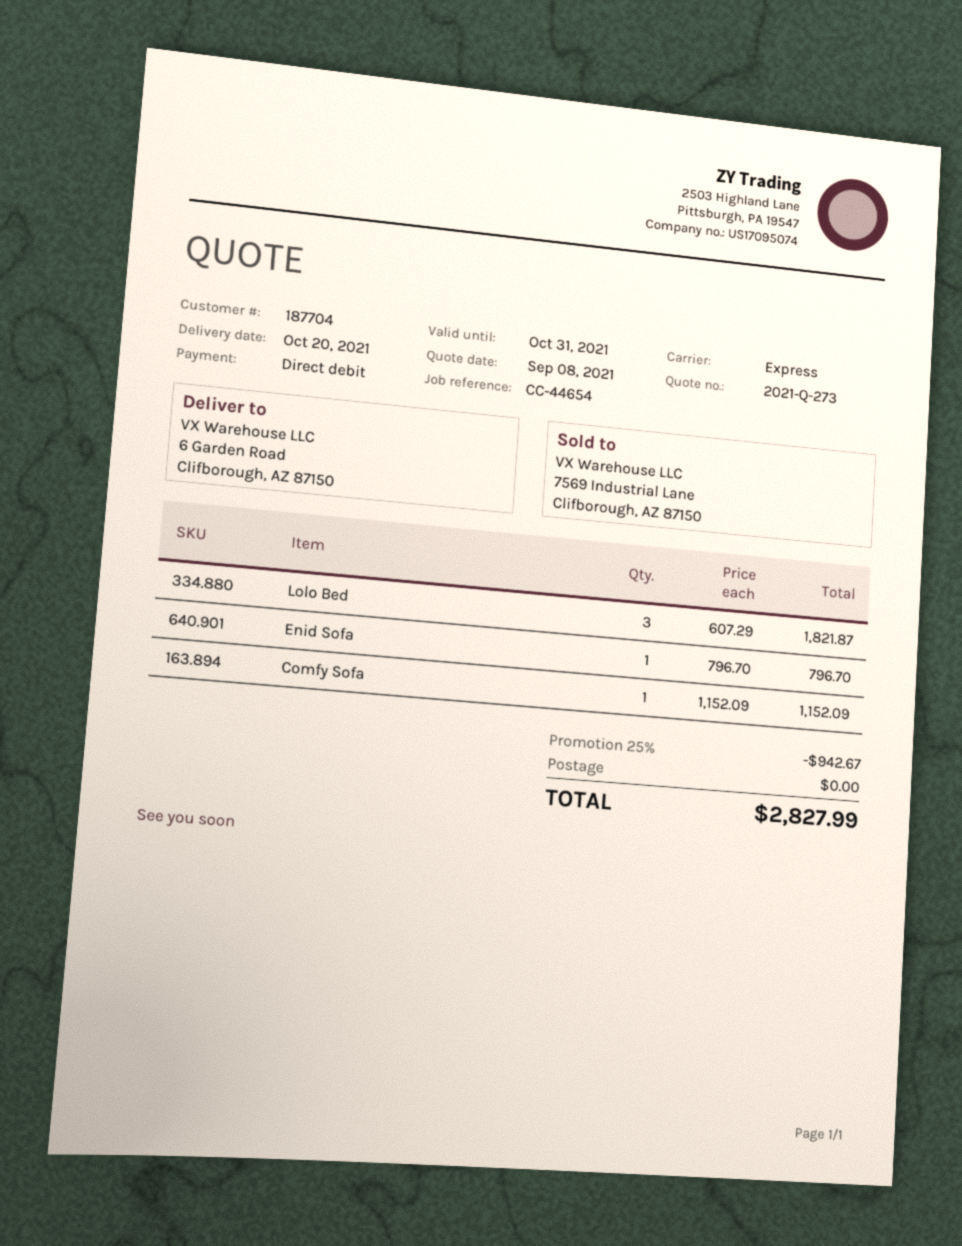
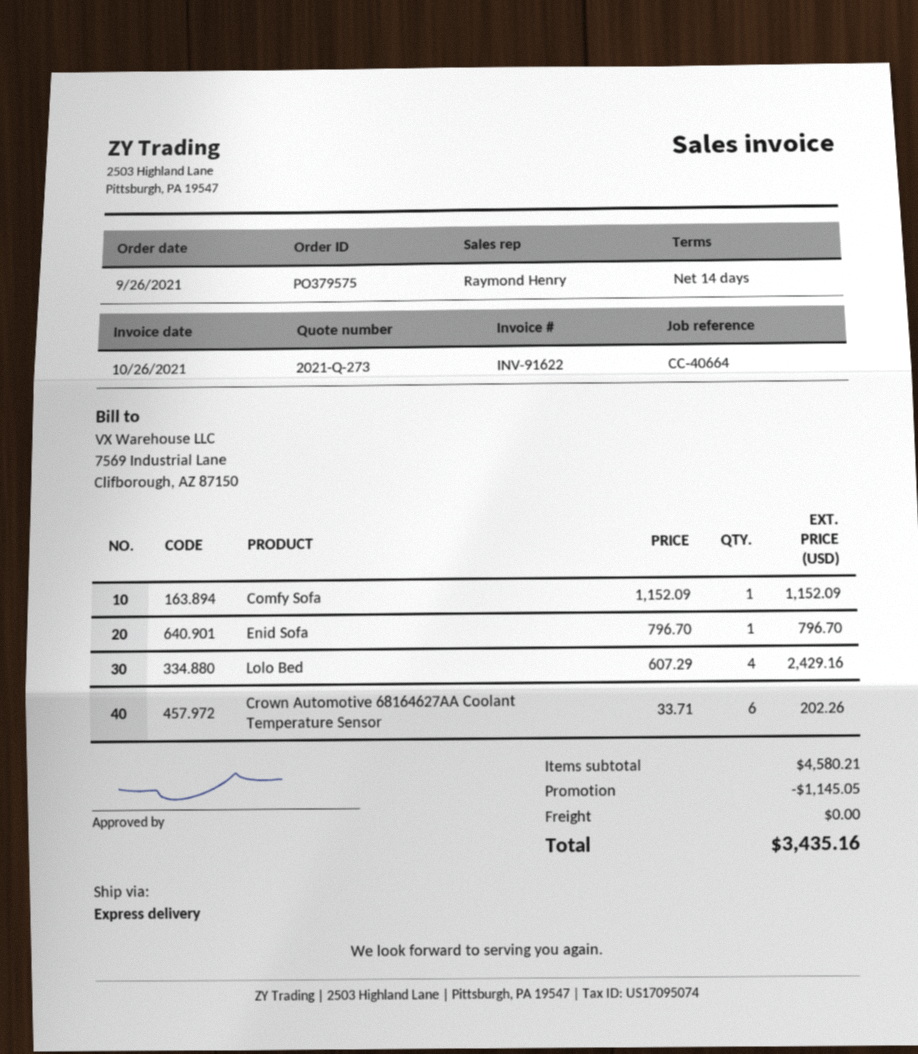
reference: CC-44654 -> CC-40664
Lolo Bed: 3 x 607.29 = 1821.87 -> 4 x 607.29 = 2429.16
Crown Automotive 68164627AA Coolant Temperature Sensor: none -> 6 x 33.71 = 202.26
discount: 942.67 -> 1145.05
total: 2827.99 -> 3435.16

